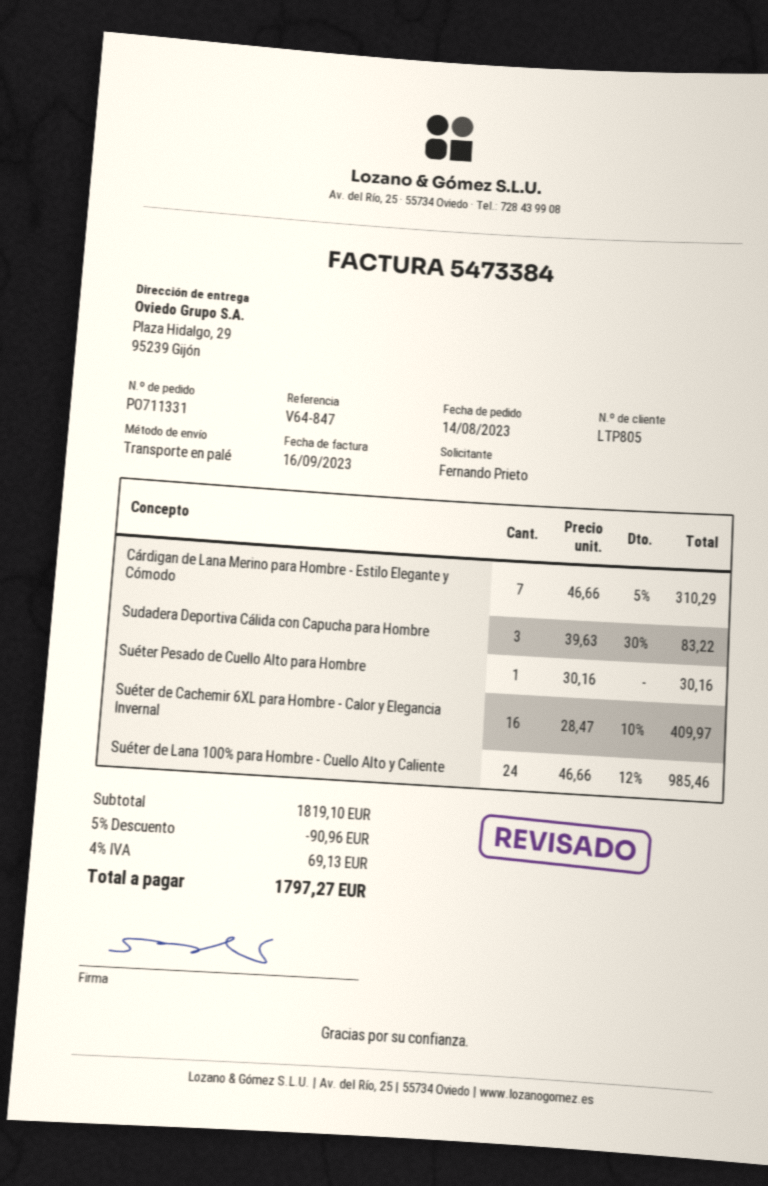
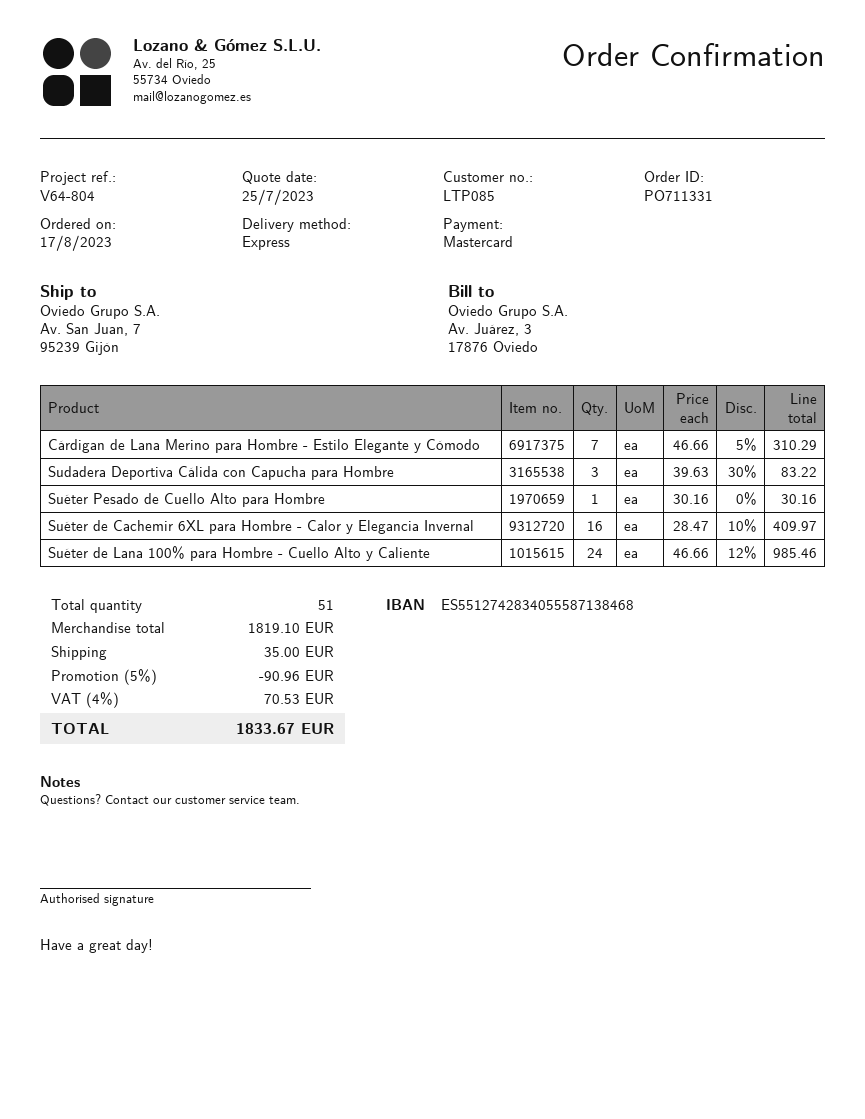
order date: 2023-08-14 -> 2023-08-17
customer number: LTP805 -> LTP085
reference: V64-847 -> V64-804
shipping method: pallet freight -> express
ship to: Plaza Hidalgo, 29, 95239 Gijón -> Av. San Juan, 7, 95239 Gijón
shipping: none -> 35.00
tax: 4% = 69.13 -> 4% = 70.53
total: 1797.27 -> 1833.67

